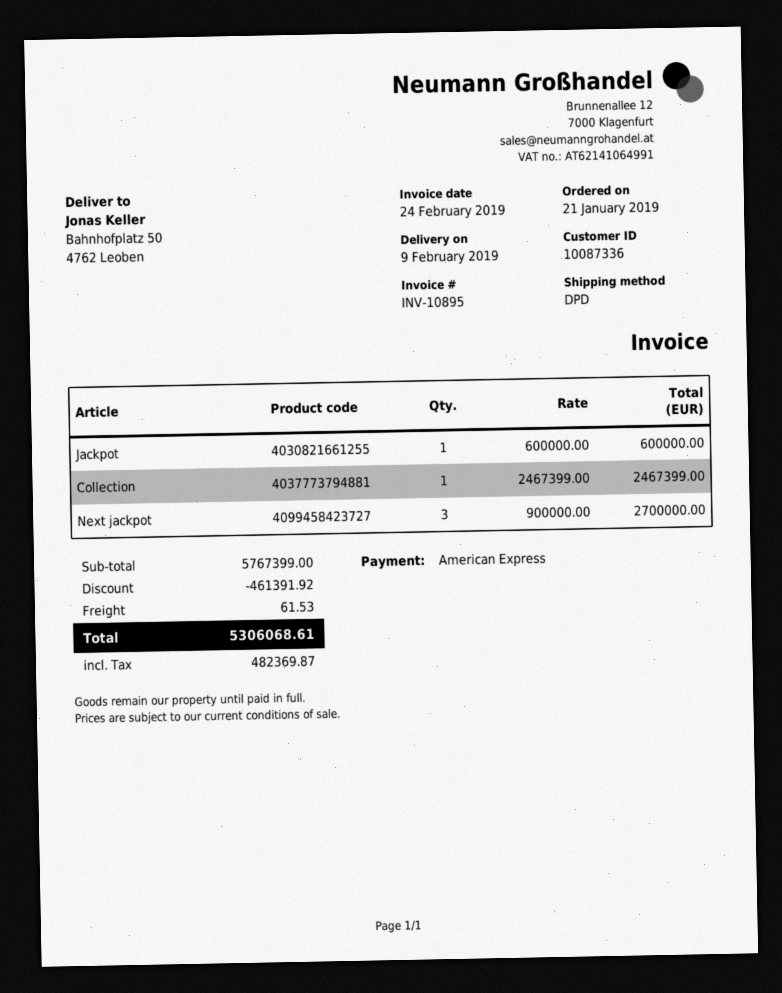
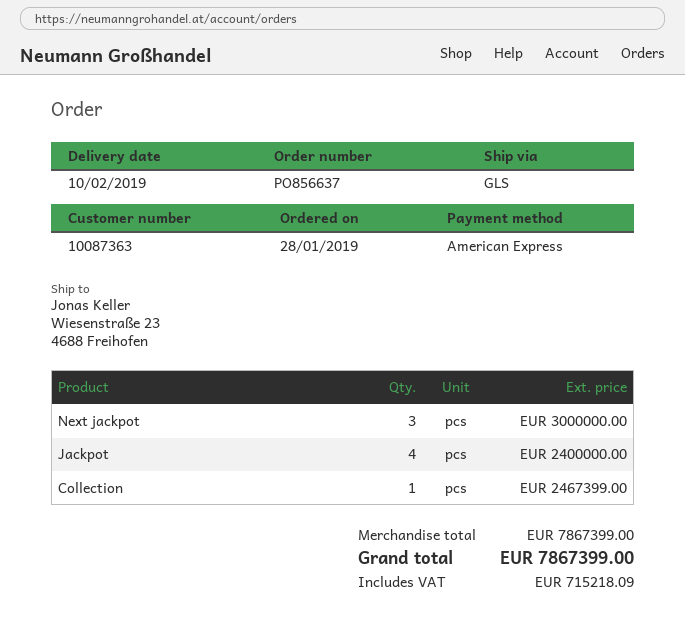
order date: 2019-01-21 -> 2019-01-28
delivery date: 2019-02-09 -> 2019-02-10
customer number: 10087336 -> 10087363
shipping method: DPD -> GLS
ship to: Bahnhofplatz 50, 4762 Leoben -> Wiesenstraße 23, 4688 Freihofen
Jackpot: 1 for 600000.00 -> 4 for 2400000.00
Next jackpot: 3 for 2700000.00 -> 3 for 3000000.00
subtotal: 5767399.00 -> 7867399.00
discount: 461391.92 -> none
shipping: 61.53 -> none
tax: 482369.87 -> 715218.09
total: 5306068.61 -> 7867399.00

